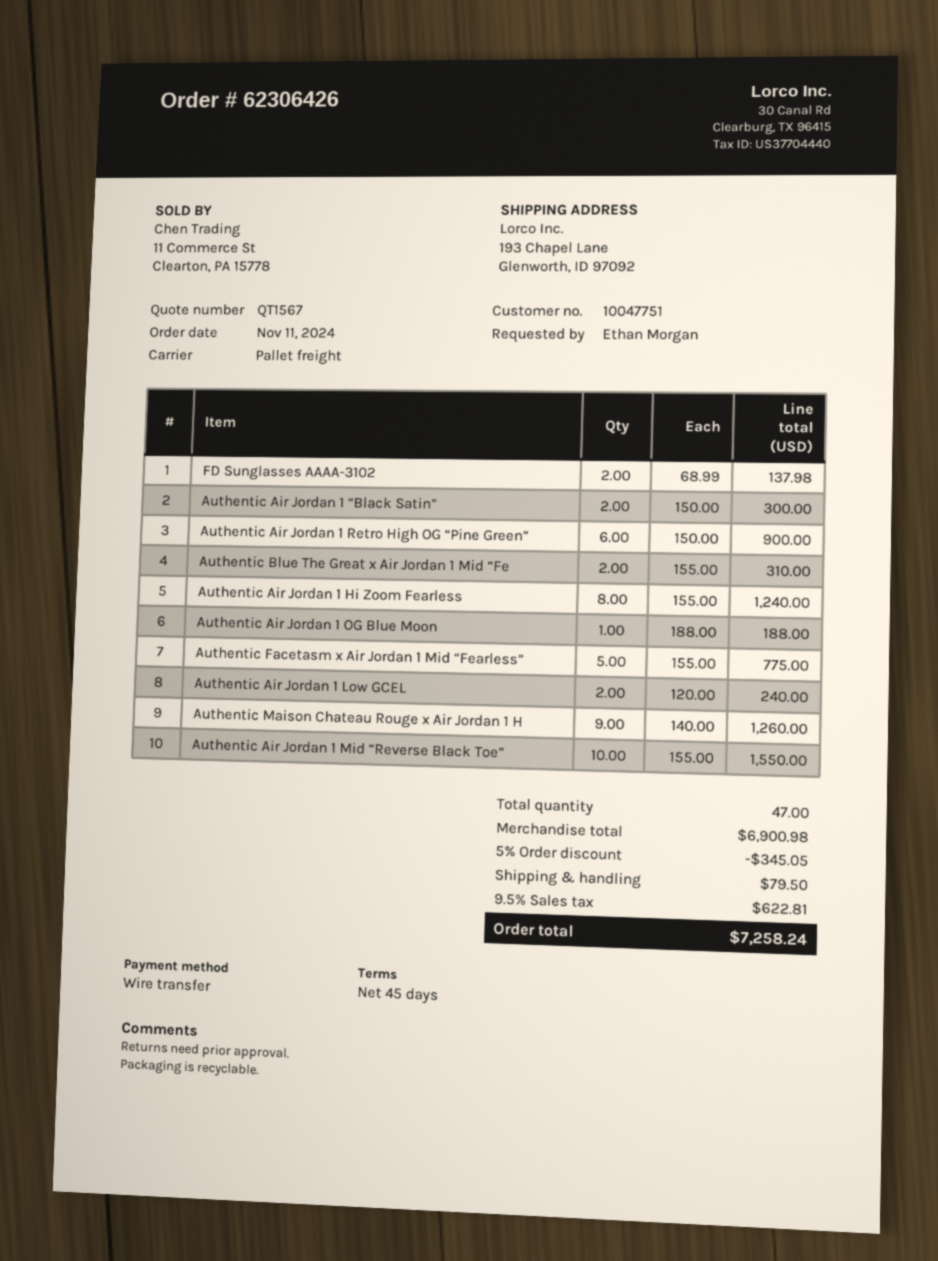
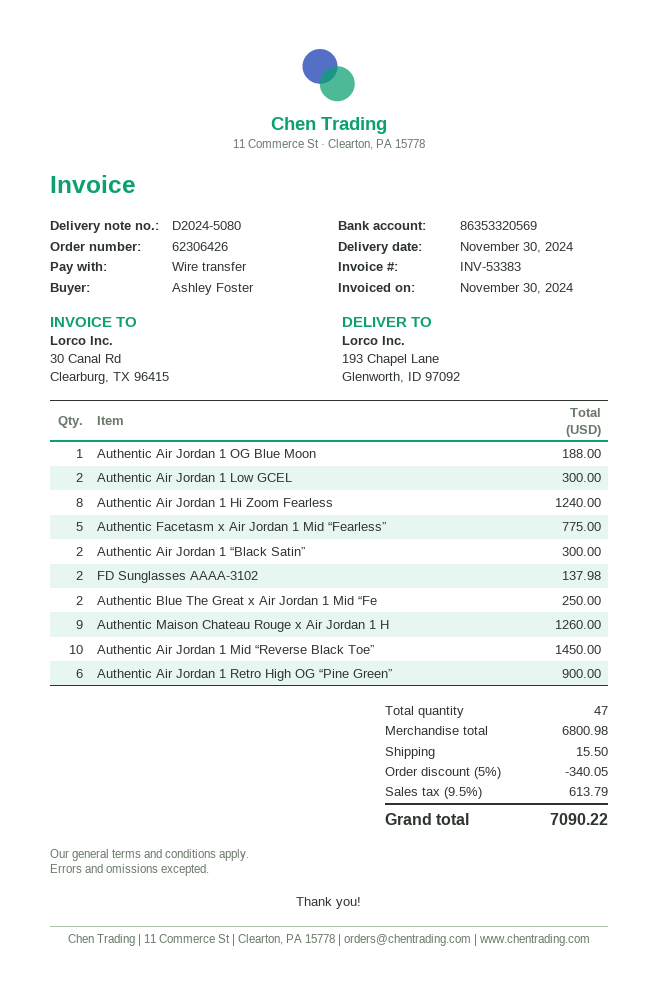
ordered by: Ethan Morgan -> Ashley Foster
Authentic Blue The Great x Air Jordan 1 Mid “Fe: 2 for 310.00 -> 2 for 250.00
Authentic Air Jordan 1 Low GCEL: 2 for 240.00 -> 2 for 300.00
Authentic Air Jordan 1 Mid “Reverse Black Toe”: 10 for 1550.00 -> 10 for 1450.00
subtotal: 6900.98 -> 6800.98
discount: 5% = 345.05 -> 5% = 340.05
shipping: 79.50 -> 15.50
tax: 9.5% = 622.81 -> 9.5% = 613.79
total: 7258.24 -> 7090.22

